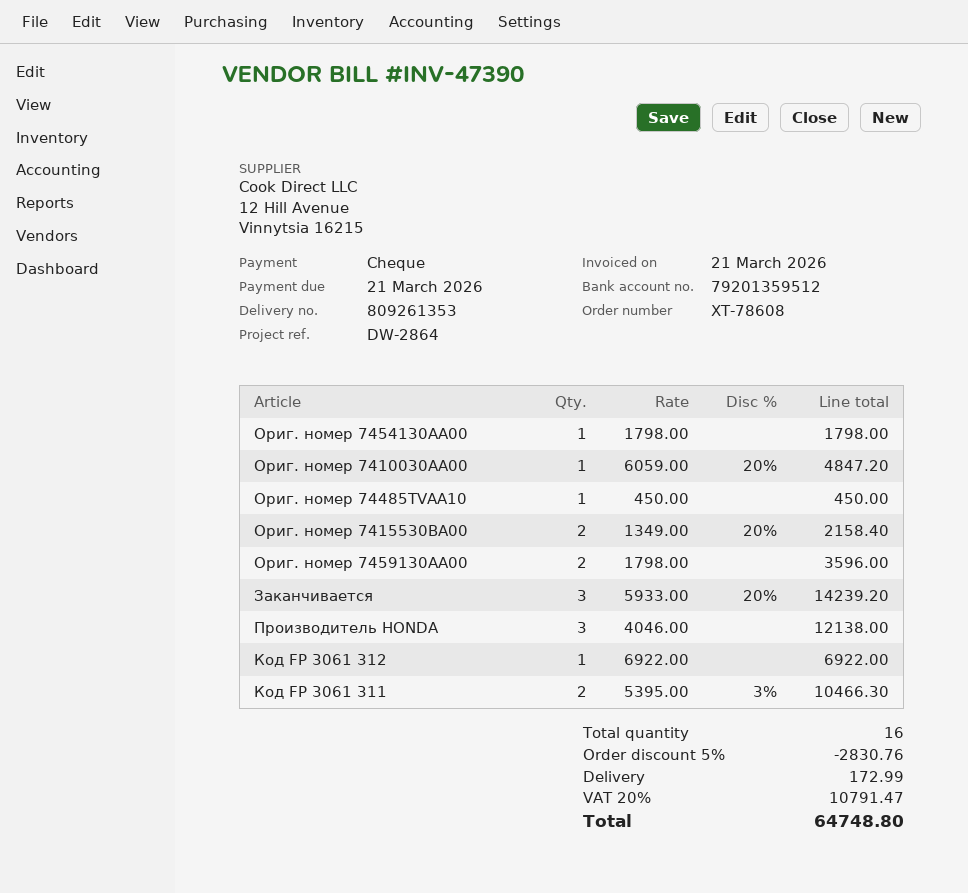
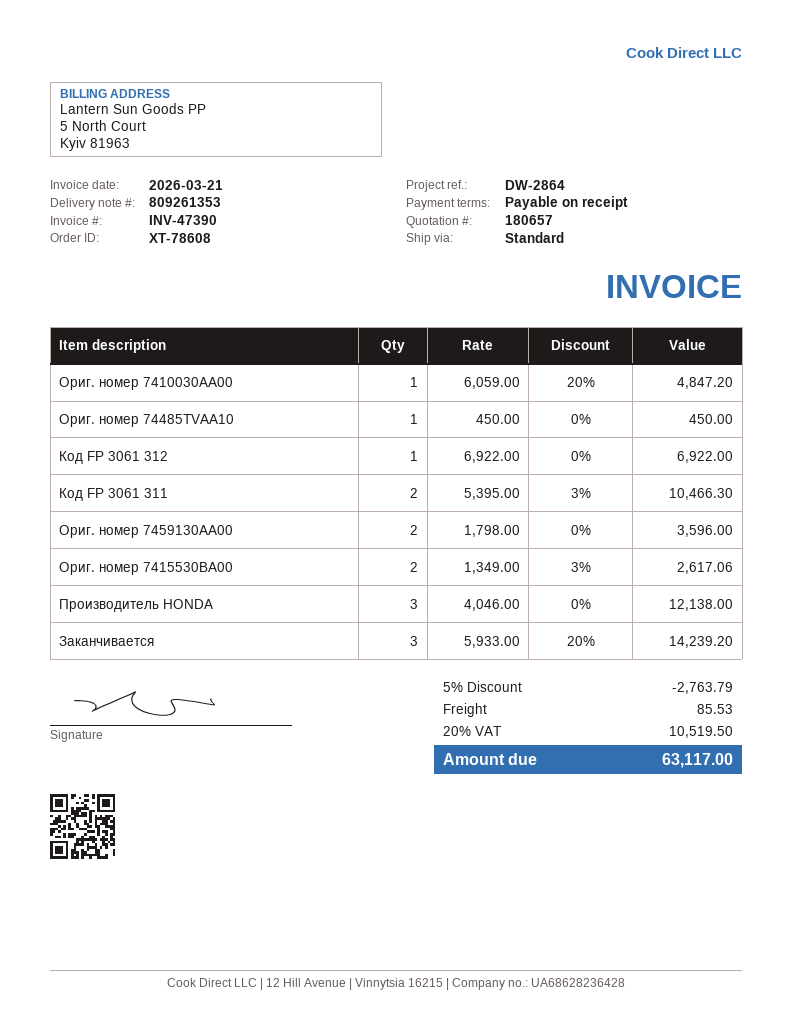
Ориг. номер 7454130AA00: 1 x 1798.00 = 1798.00 -> none
Ориг. номер 7415530BA00: 2 x 1349.00 - 20% = 2158.40 -> 2 x 1349.00 - 3% = 2617.06
discount: 5% = 2830.76 -> 5% = 2763.79
shipping: 172.99 -> 85.53
tax: 20% = 10791.47 -> 20% = 10519.50
total: 64748.80 -> 63117.00

